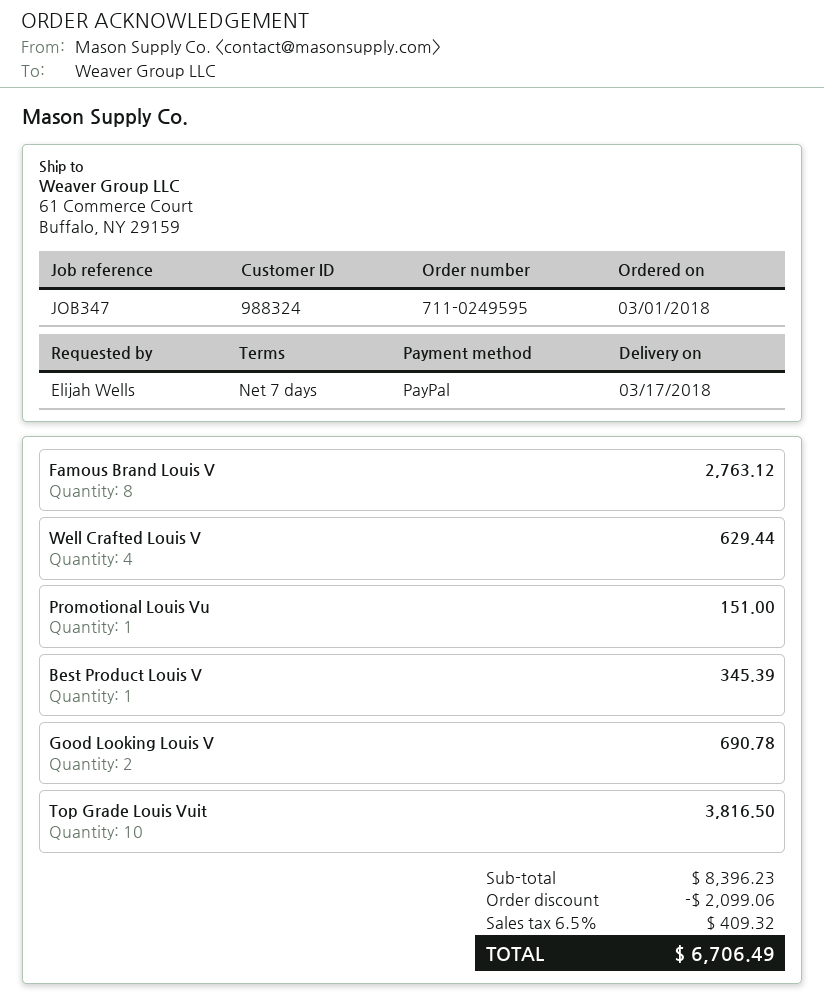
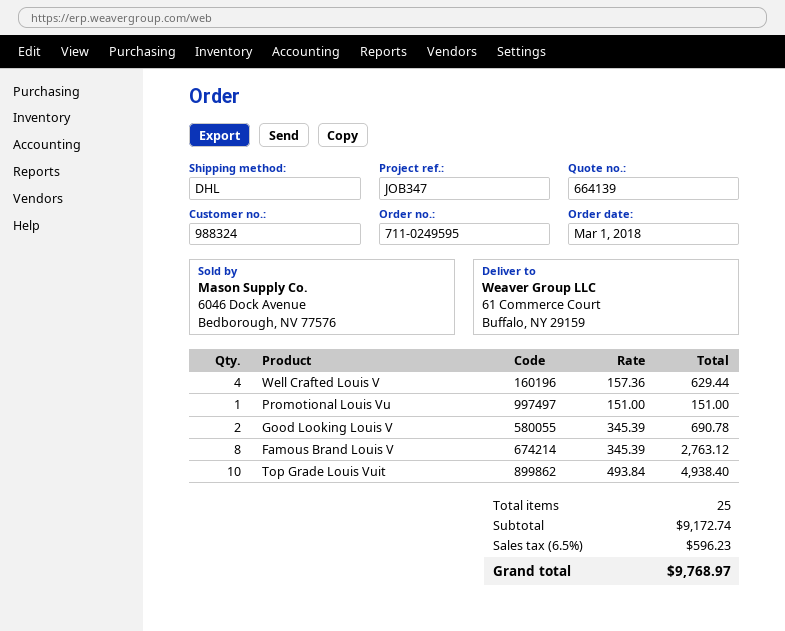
Best Product Louis V: 1 for 345.39 -> none
Top Grade Louis Vuit: 10 for 3816.50 -> 10 for 4938.40
subtotal: 8396.23 -> 9172.74
discount: 2099.06 -> none
tax: 6.5% = 409.32 -> 6.5% = 596.23
total: 6706.49 -> 9768.97

